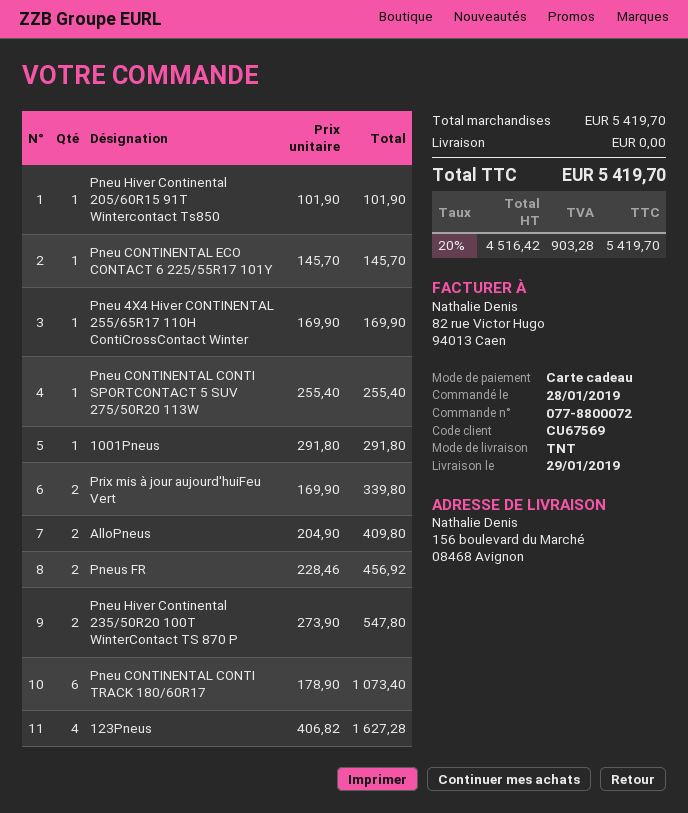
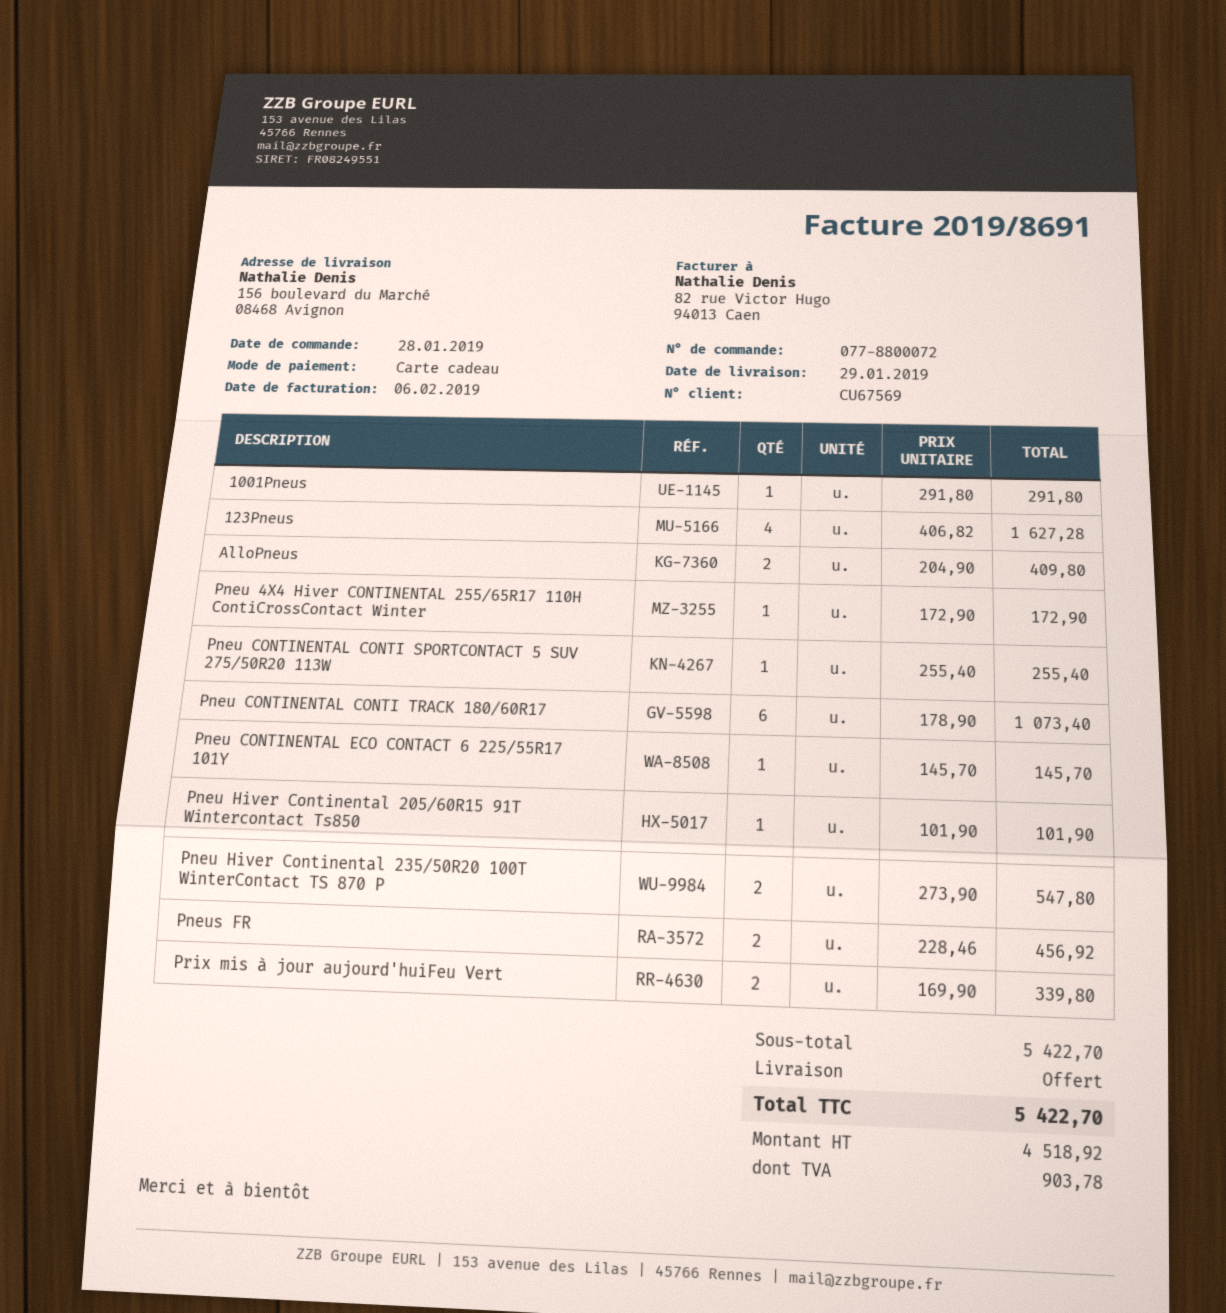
Pneu 4X4 Hiver CONTINENTAL 255/65R17 110H ContiCrossContact Winter: 1 x 169.90 = 169.90 -> 1 x 172.90 = 172.90
subtotal: 5419.70 -> 5422.70
net: 4516.42 -> 4518.92
tax: 903.28 -> 903.78
total: 5419.70 -> 5422.70

